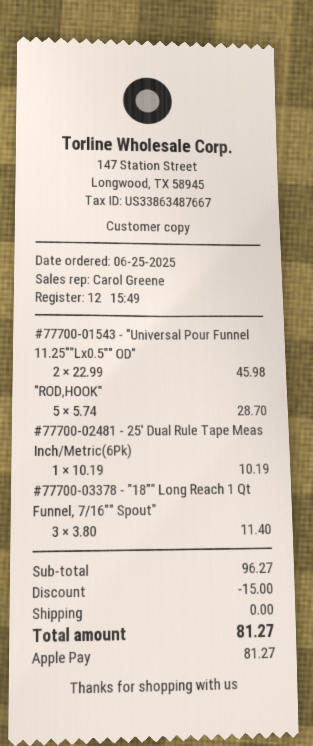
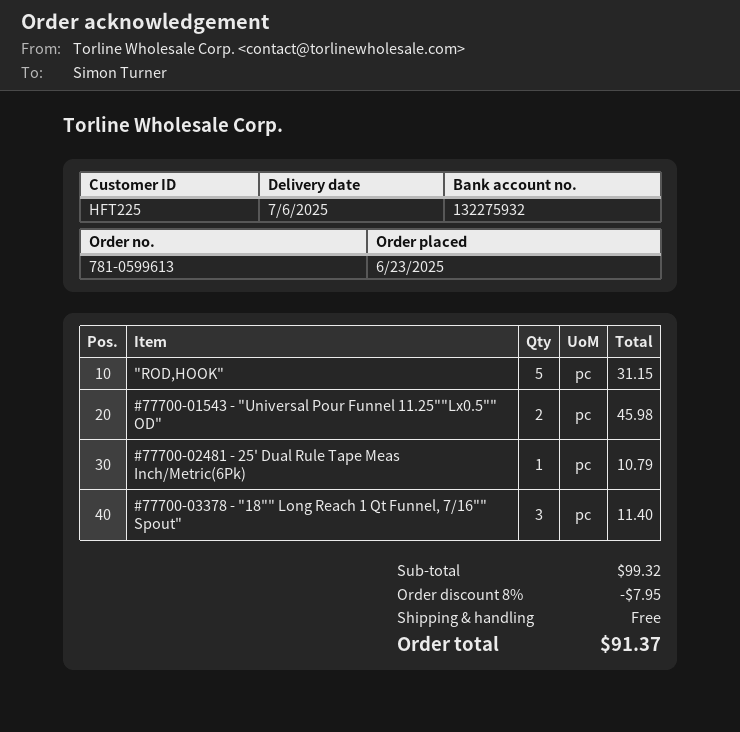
order date: 2025-06-25 -> 2025-06-23
"ROD,HOOK": 5 for 28.70 -> 5 for 31.15
#77700-02481 - 25' Dual Rule Tape Meas Inch/Metric(6Pk): 1 for 10.19 -> 1 for 10.79
subtotal: 96.27 -> 99.32
discount: 15.00 -> 7.95
total: 81.27 -> 91.37

